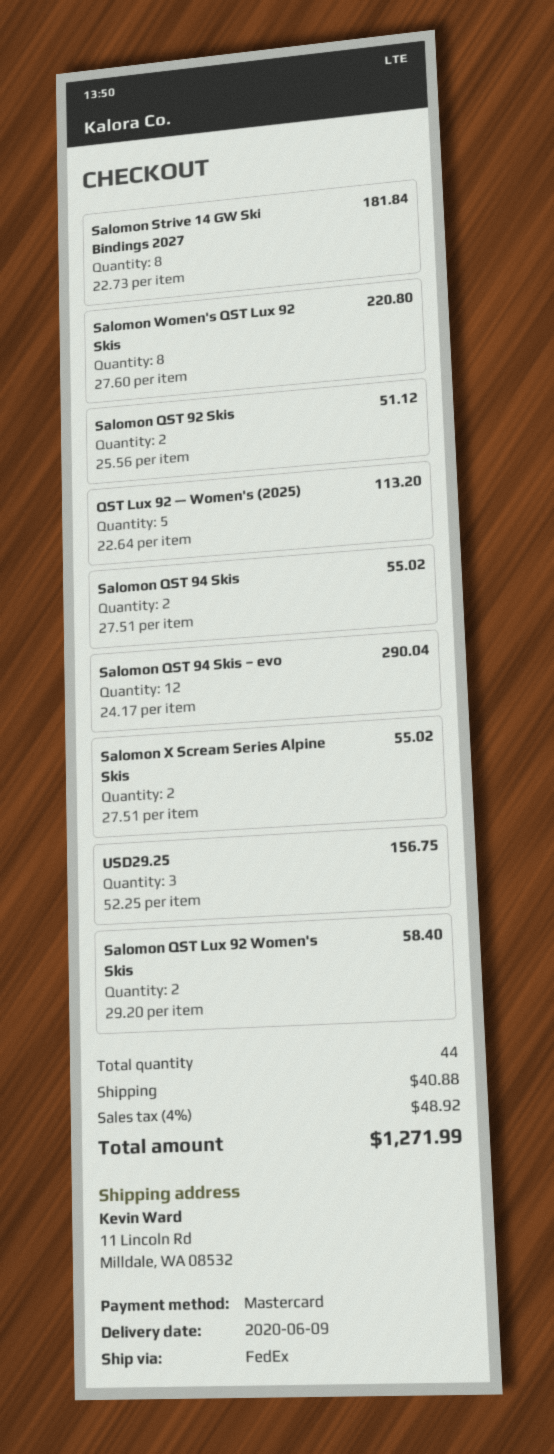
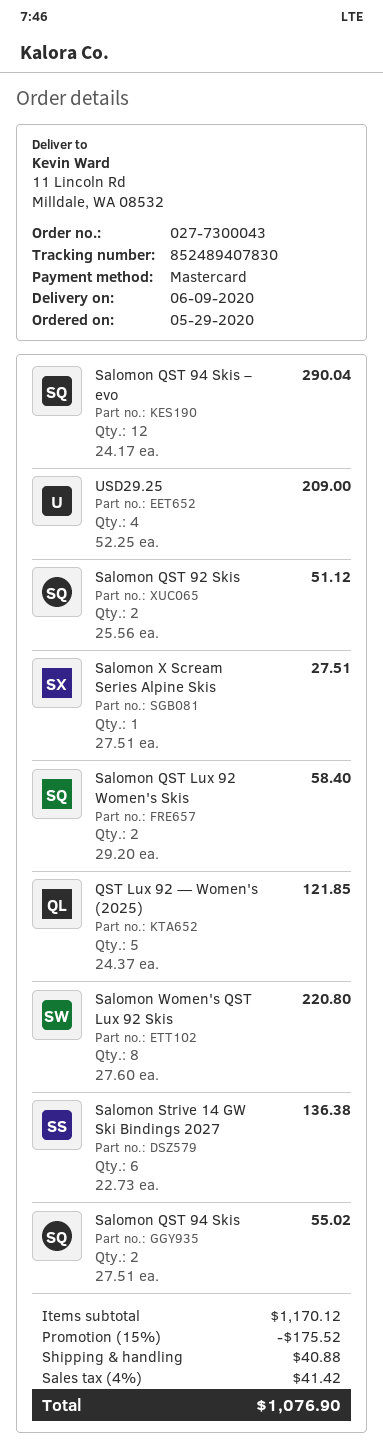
Salomon Strive 14 GW Ski Bindings 2027: 8 x 22.73 = 181.84 -> 6 x 22.73 = 136.38
QST Lux 92 — Women's (2025): 5 x 22.64 = 113.20 -> 5 x 24.37 = 121.85
Salomon X Scream Series Alpine Skis: 2 x 27.51 = 55.02 -> 1 x 27.51 = 27.51
USD29.25: 3 x 52.25 = 156.75 -> 4 x 52.25 = 209.00
discount: none -> 15% = 175.52
tax: 4% = 48.92 -> 4% = 41.42
total: 1271.99 -> 1076.90

